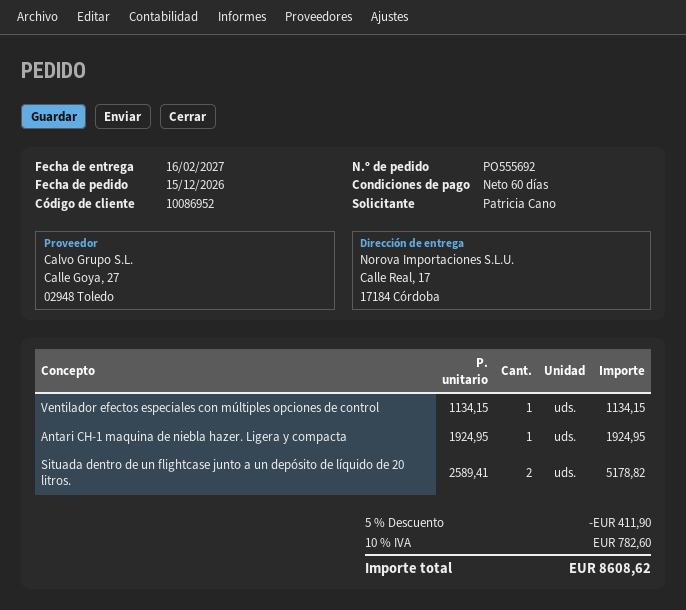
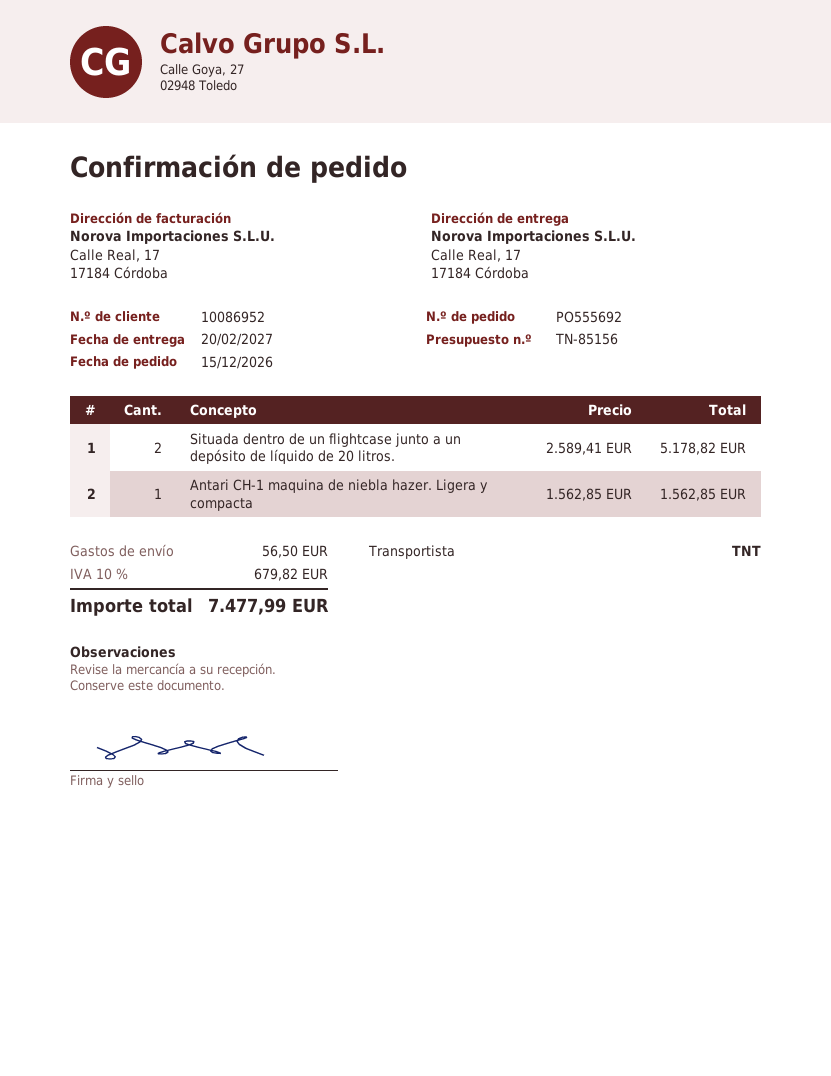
delivery date: 2027-02-16 -> 2027-02-20
Ventilador efectos especiales con múltiples opciones de control: 1 x 1134.15 = 1134.15 -> none
Antari CH-1 maquina de niebla hazer. Ligera y compacta: 1 x 1924.95 = 1924.95 -> 1 x 1562.85 = 1562.85
discount: 5% = 411.90 -> none
shipping: none -> 56.50
tax: 10% = 782.60 -> 10% = 679.82
total: 8608.62 -> 7477.99

